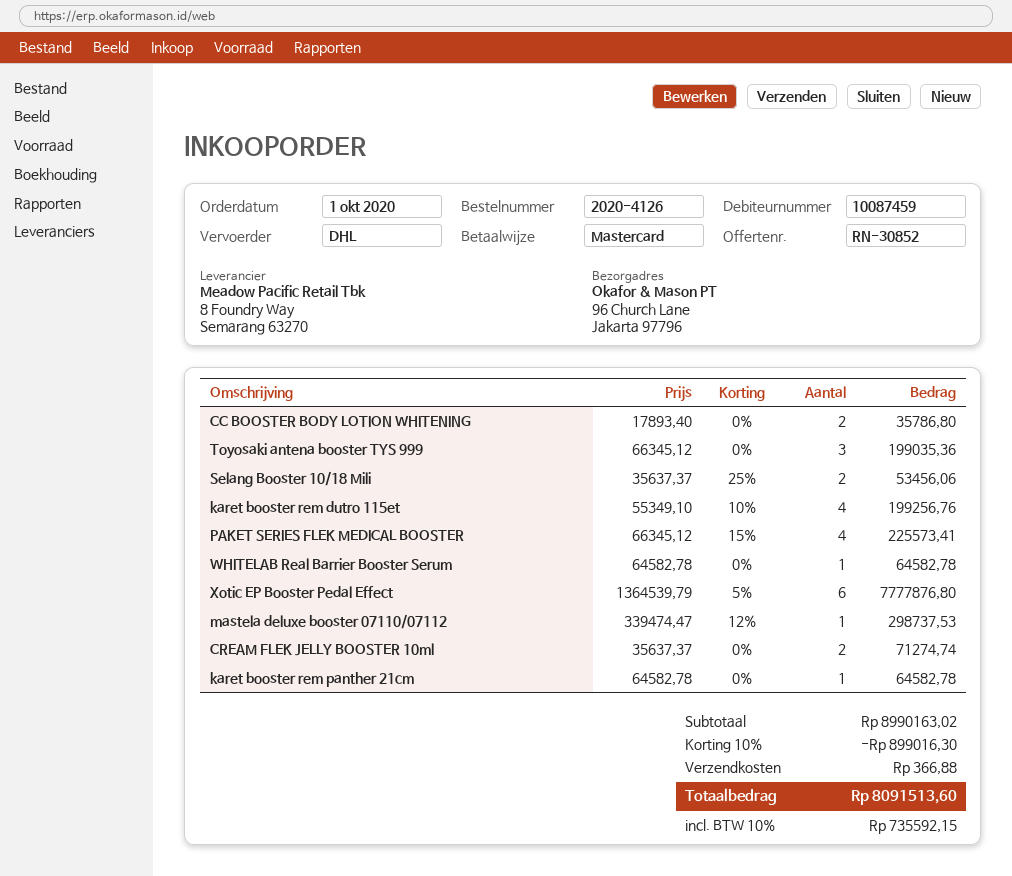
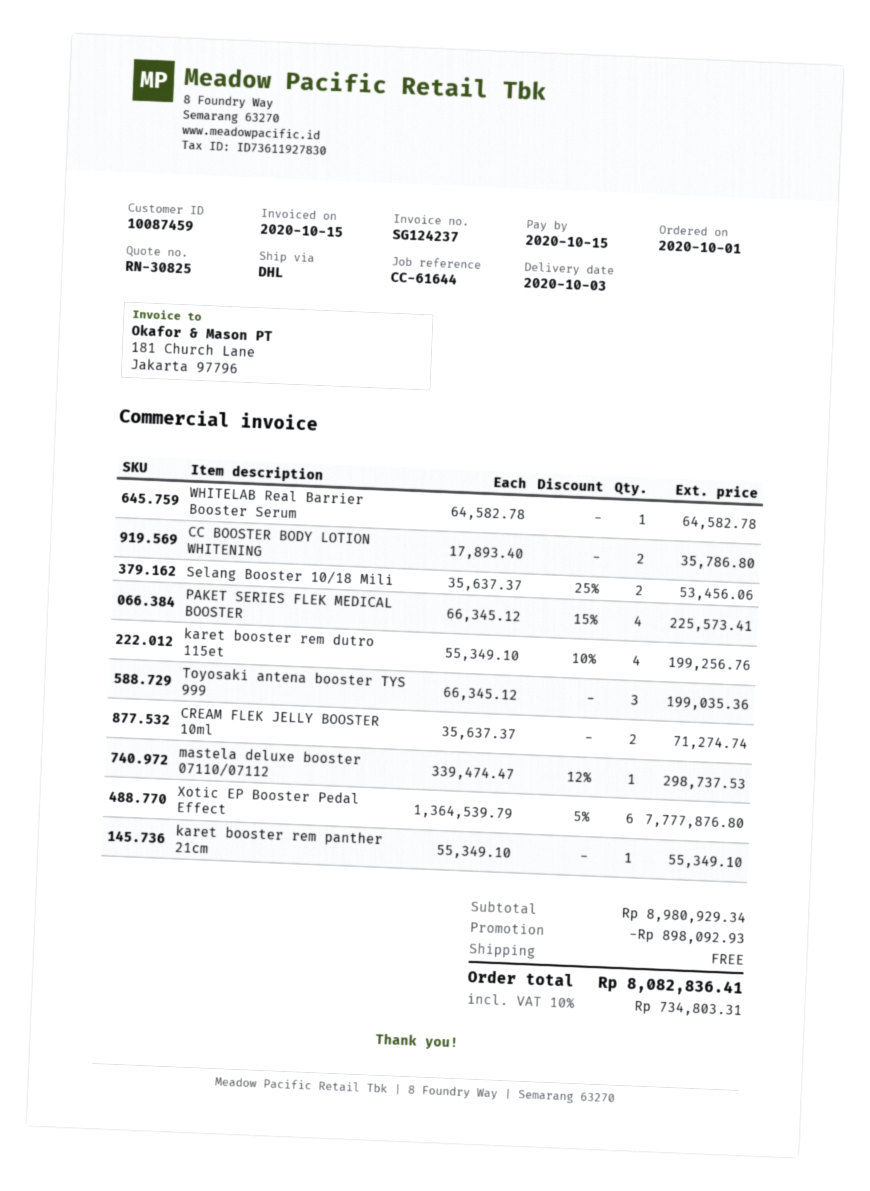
quote number: RN-30852 -> RN-30825
karet booster rem panther 21cm: 1 x 64582.78 = 64582.78 -> 1 x 55349.10 = 55349.10
subtotal: 8990163.02 -> 8980929.34
discount: 899016.30 -> 898092.93
shipping: 366.88 -> 0.00
tax: 10% = 735592.15 -> 10% = 734803.31
total: 8091513.60 -> 8082836.41

